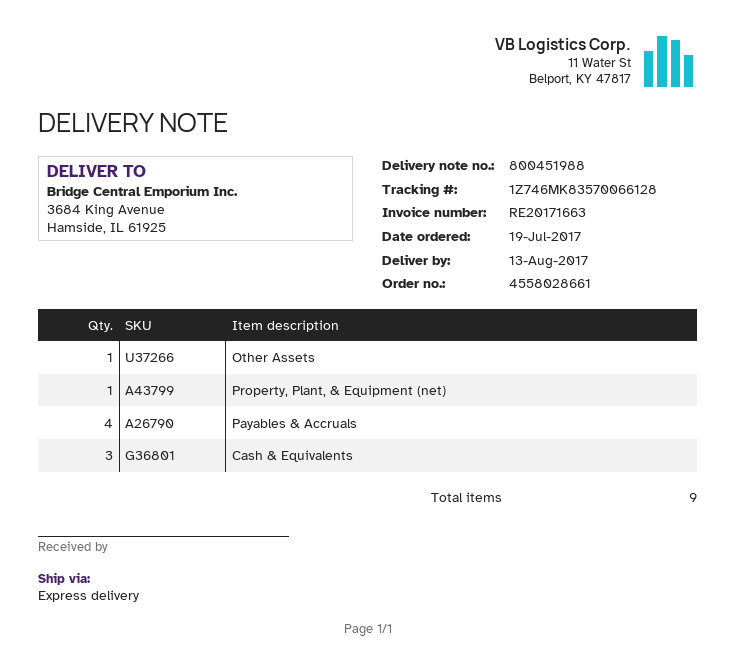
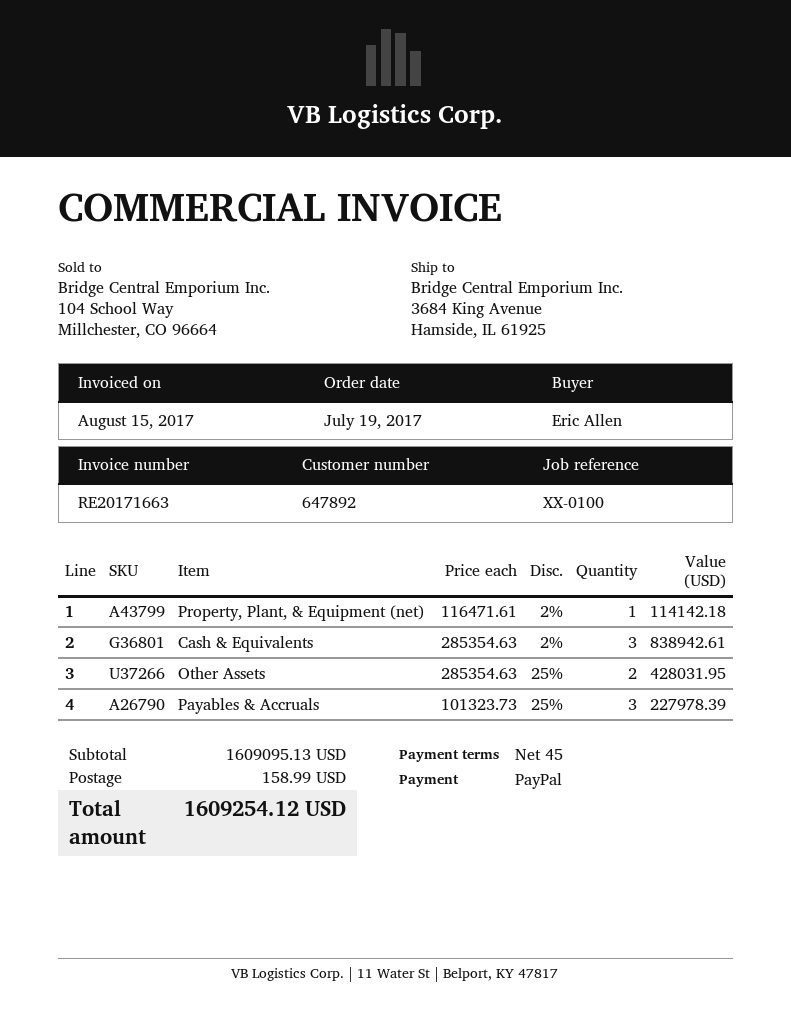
Other Assets: 1 -> 2
Payables & Accruals: 4 -> 3

